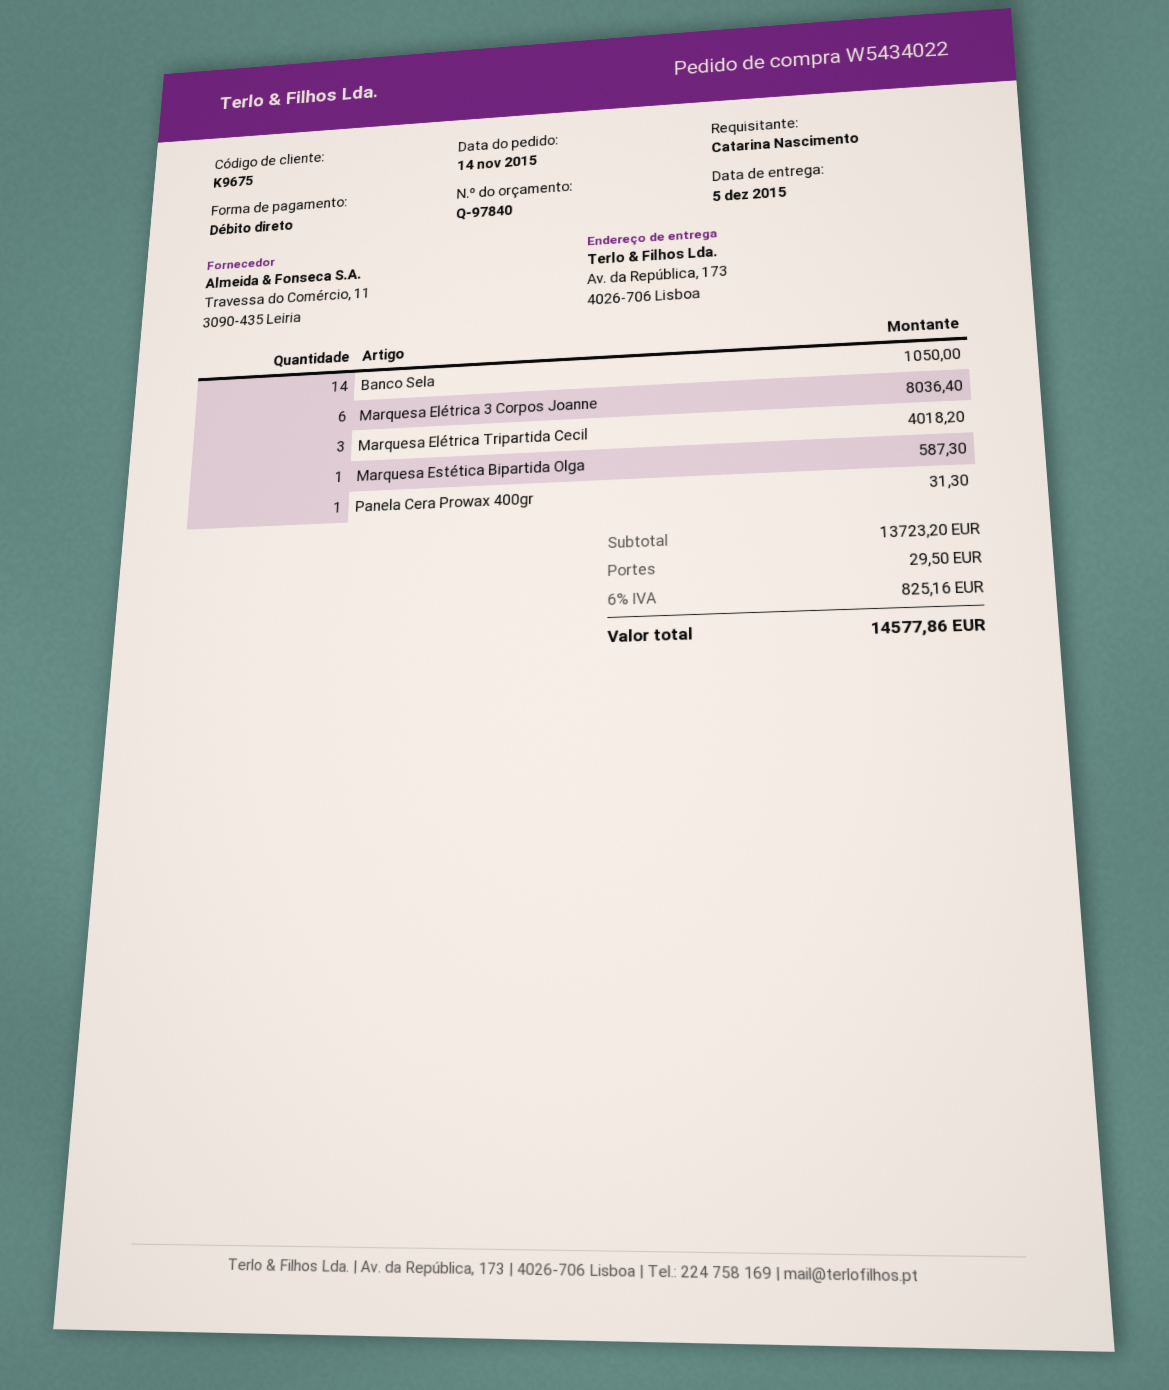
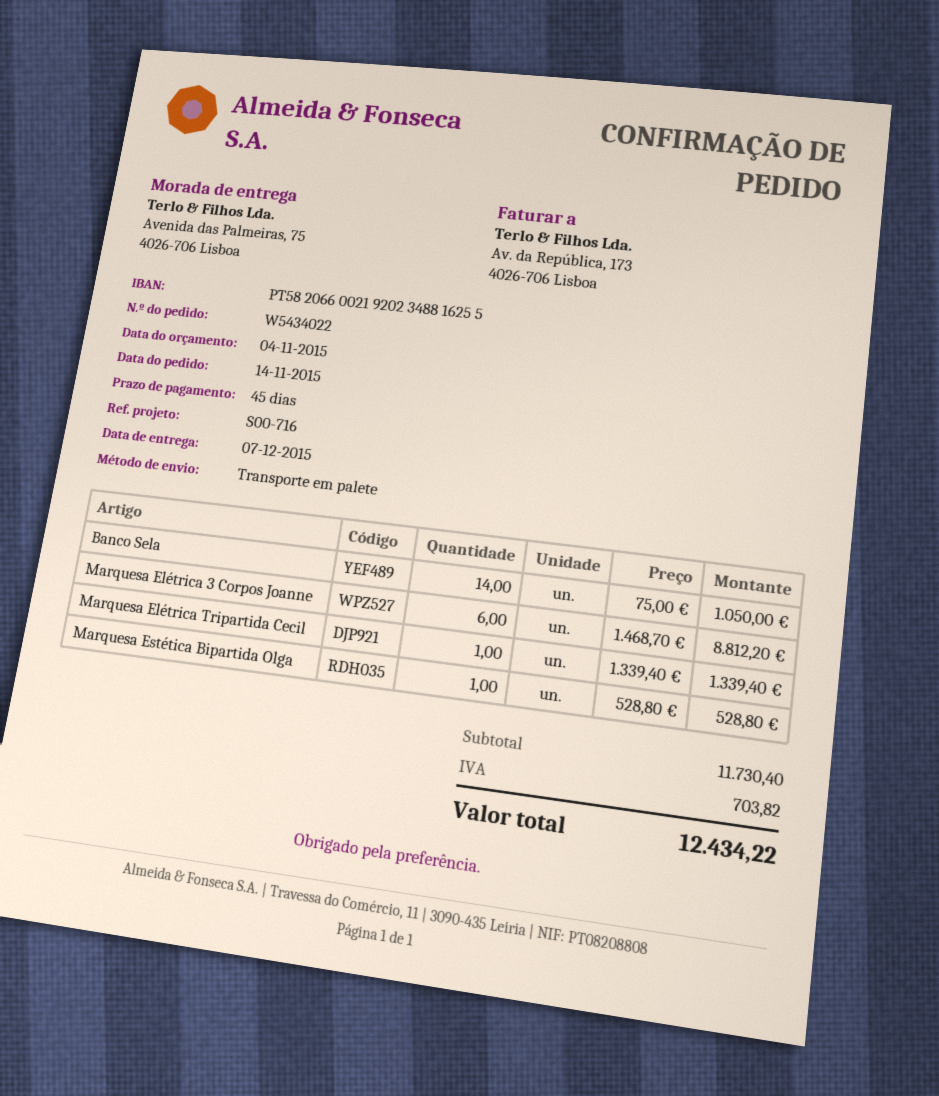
delivery date: 2015-12-05 -> 2015-12-07
ship to: Av. da República, 173, 4026-706 Lisboa -> Avenida das Palmeiras, 75, 4026-706 Lisboa
Marquesa Elétrica 3 Corpos Joanne: 6 for 8036.40 -> 6 for 8812.20
Marquesa Elétrica Tripartida Cecil: 3 for 4018.20 -> 1 for 1339.40
Marquesa Estética Bipartida Olga: 1 for 587.30 -> 1 for 528.80
Panela Cera Prowax 400gr: 1 for 31.30 -> none
subtotal: 13723.20 -> 11730.40
shipping: 29.50 -> none
tax: 825.16 -> 703.82
total: 14577.86 -> 12434.22

